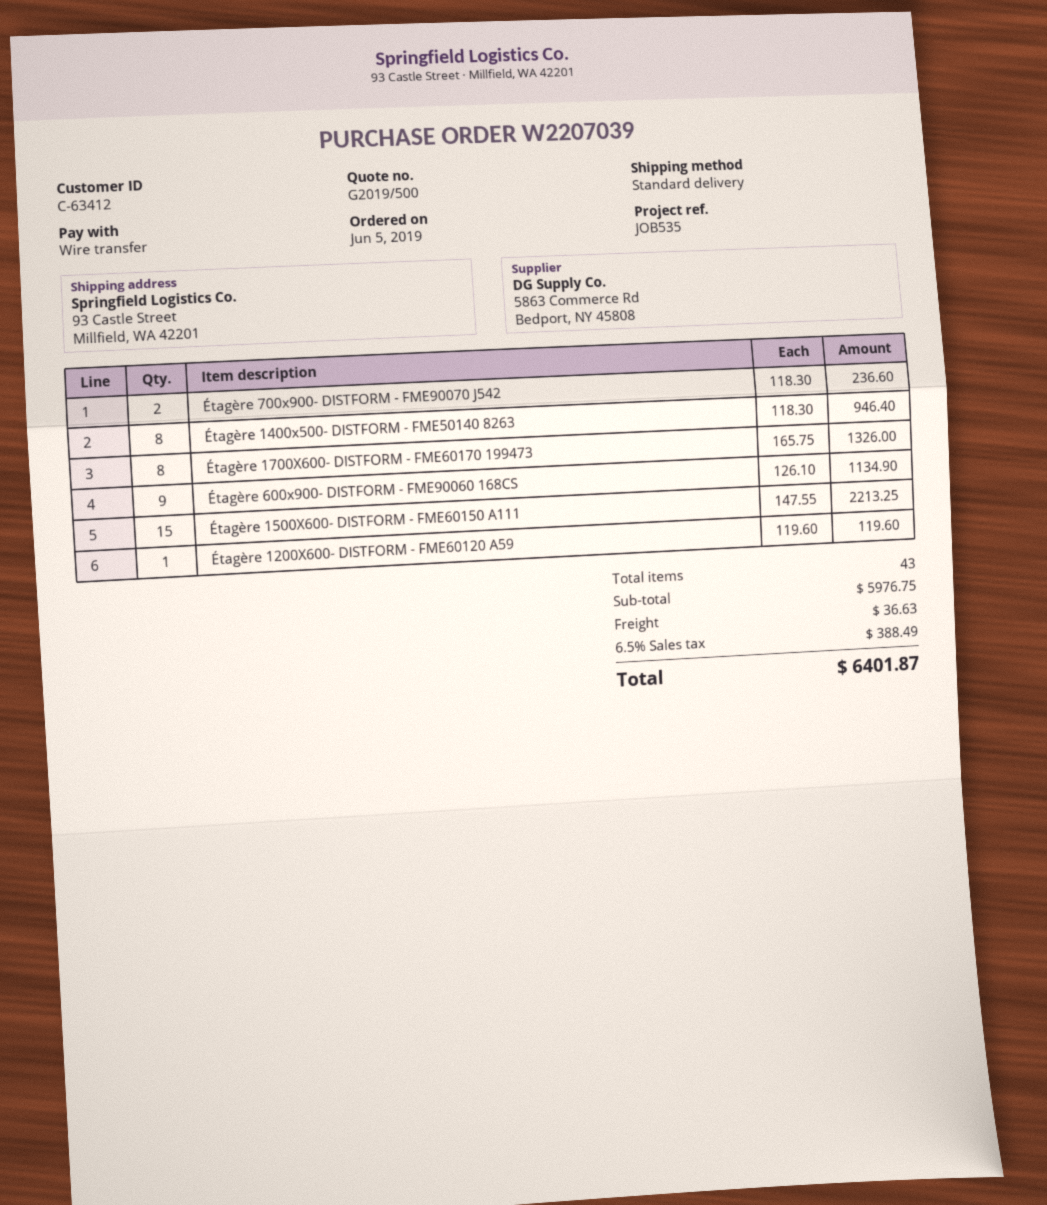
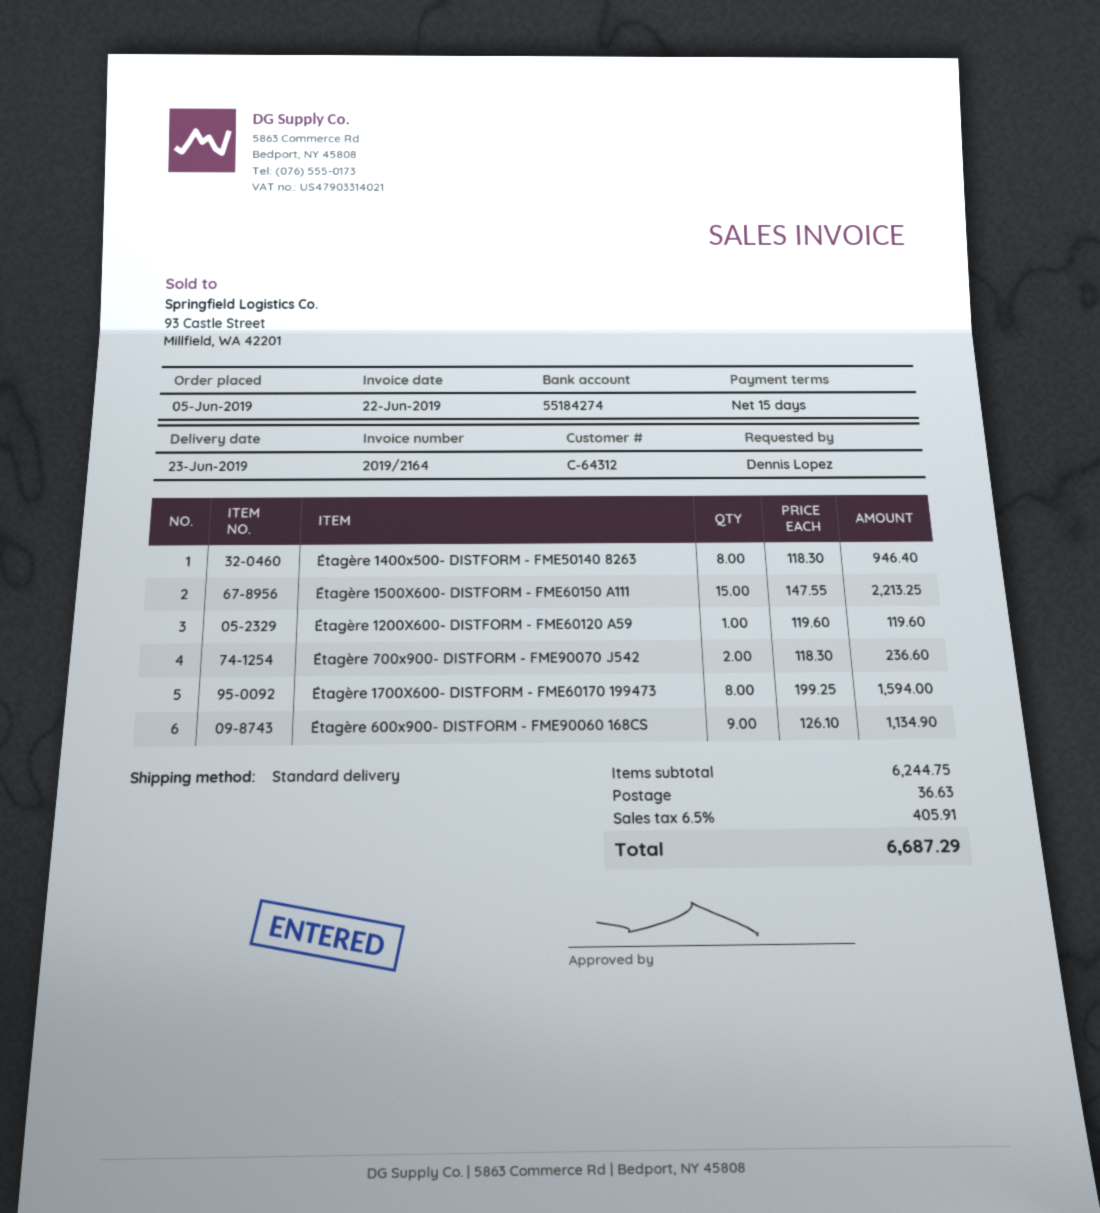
customer number: C-63412 -> C-64312
Étagère 1700X600- DISTFORM - FME60170 199473: 8 x 165.75 = 1326.00 -> 8 x 199.25 = 1594.00
subtotal: 5976.75 -> 6244.75
tax: 6.5% = 388.49 -> 6.5% = 405.91
total: 6401.87 -> 6687.29

